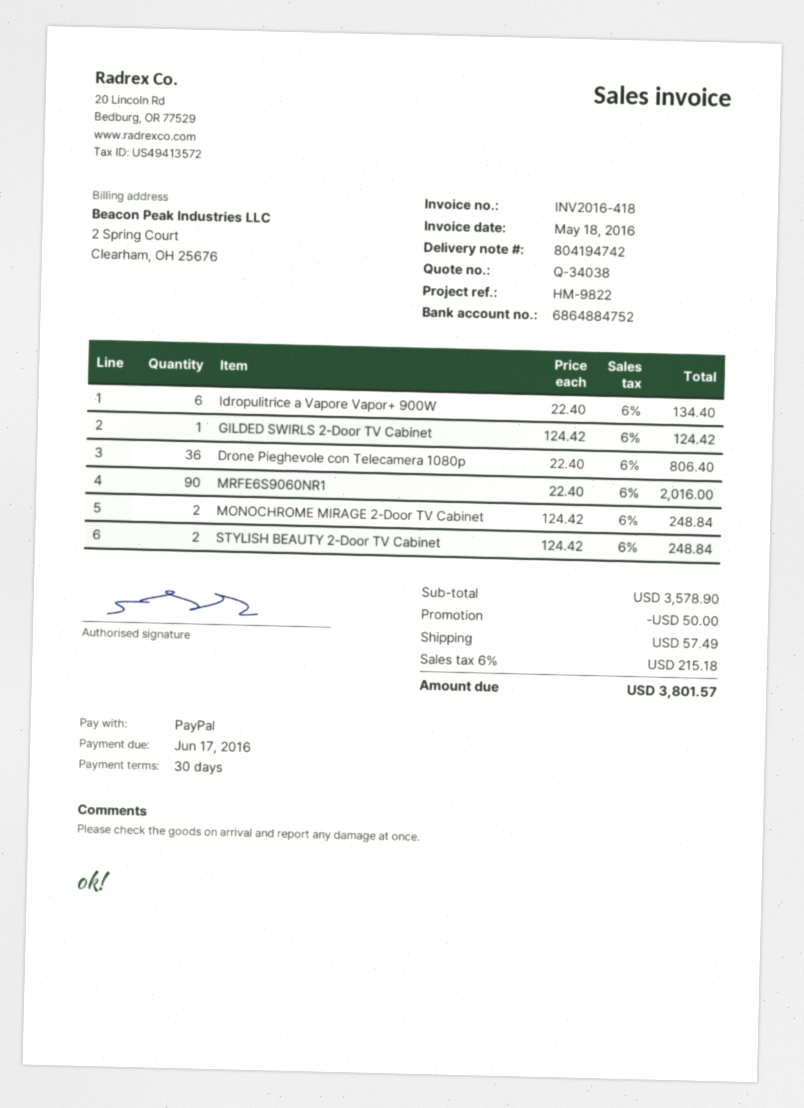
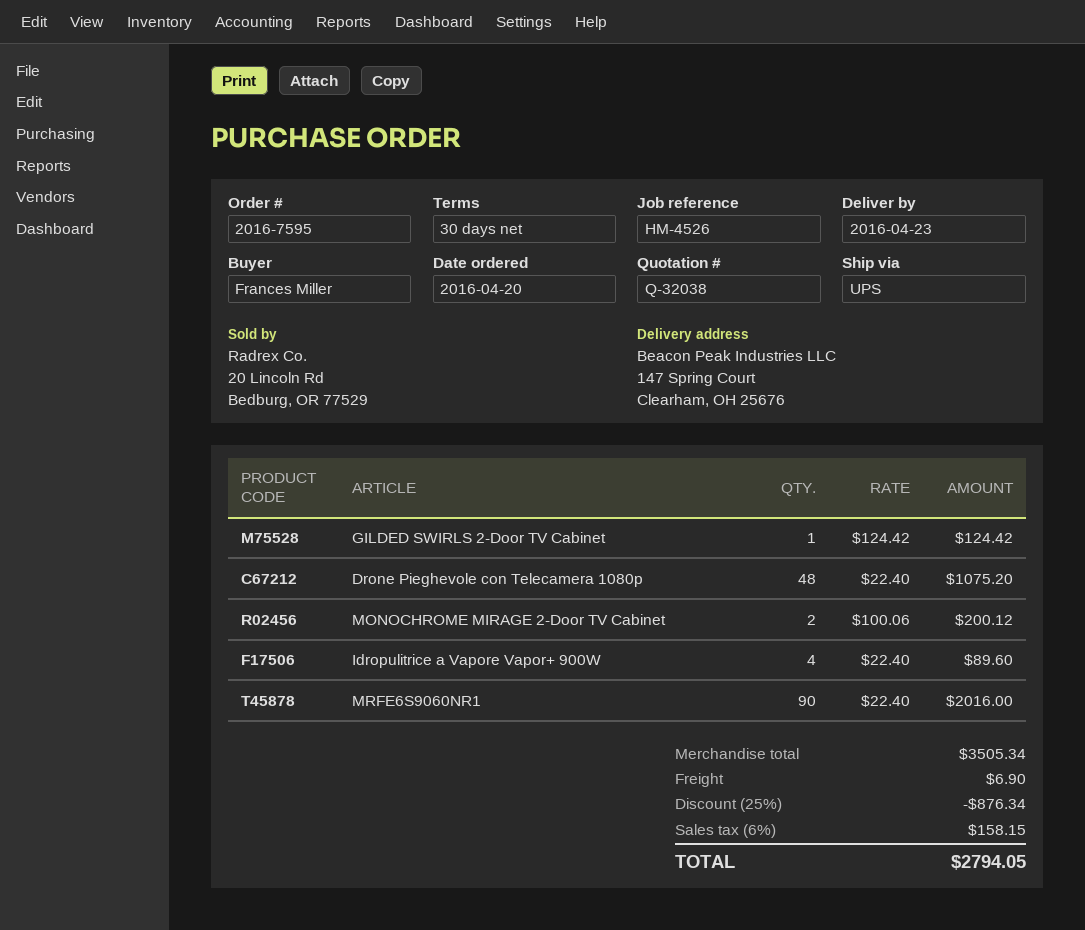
quote number: Q-34038 -> Q-32038
reference: HM-9822 -> HM-4526
Idropulitrice a Vapore Vapor+ 900W: 6 x 22.40 = 134.40 -> 4 x 22.40 = 89.60
Drone Pieghevole con Telecamera 1080p: 36 x 22.40 = 806.40 -> 48 x 22.40 = 1075.20
MONOCHROME MIRAGE 2-Door TV Cabinet: 2 x 124.42 = 248.84 -> 2 x 100.06 = 200.12
STYLISH BEAUTY 2-Door TV Cabinet: 2 x 124.42 = 248.84 -> none
subtotal: 3578.90 -> 3505.34
discount: 50.00 -> 876.34
shipping: 57.49 -> 6.90
tax: 6% = 215.18 -> 6% = 158.15
total: 3801.57 -> 2794.05

